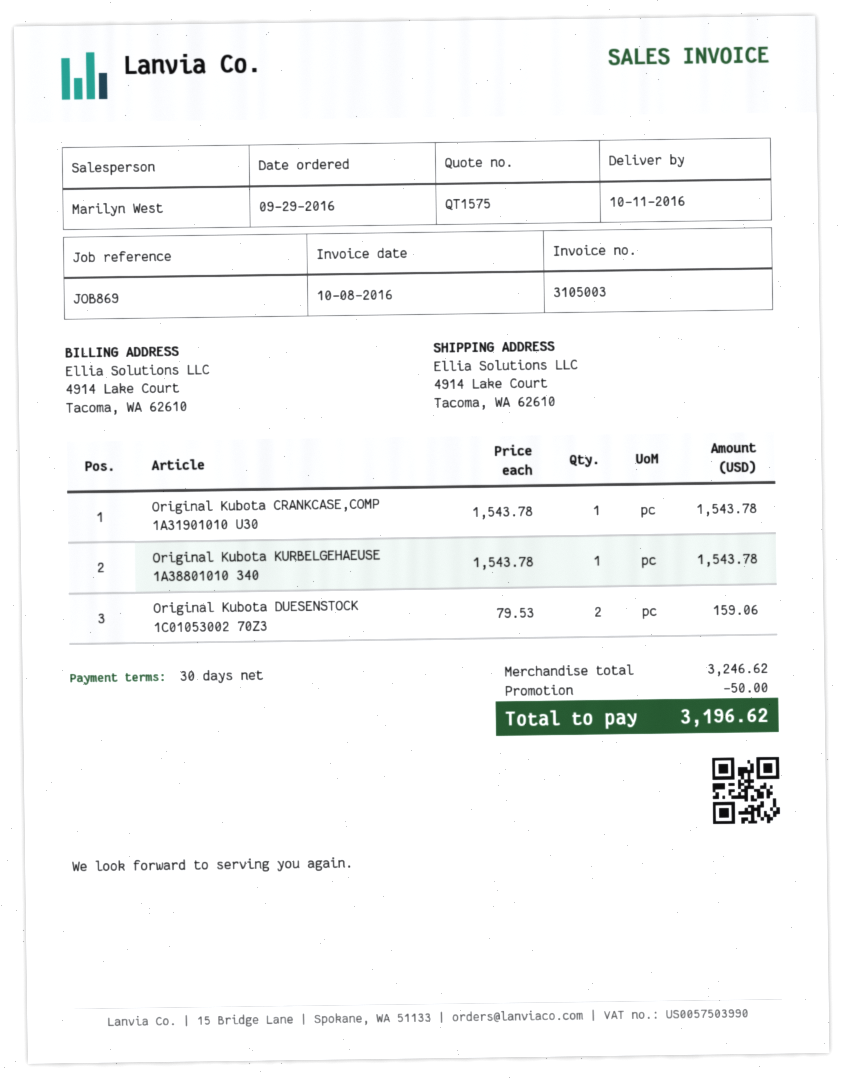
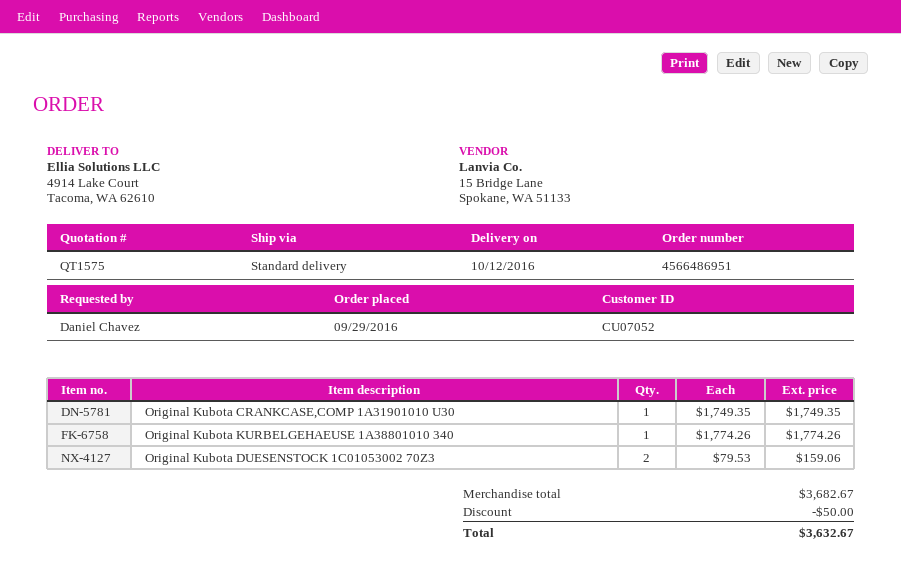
delivery date: 2016-10-11 -> 2016-10-12
Original Kubota CRANKCASE,COMP 1A31901010 U30: 1 x 1543.78 = 1543.78 -> 1 x 1749.35 = 1749.35
Original Kubota KURBELGEHAEUSE 1A38801010 340: 1 x 1543.78 = 1543.78 -> 1 x 1774.26 = 1774.26
subtotal: 3246.62 -> 3682.67
total: 3196.62 -> 3632.67

